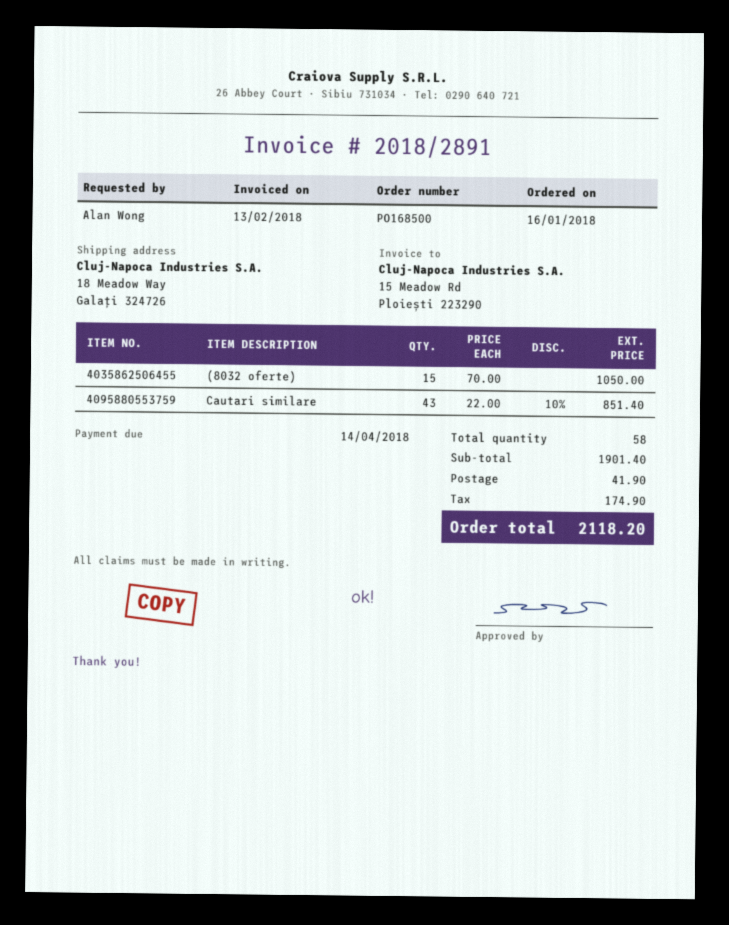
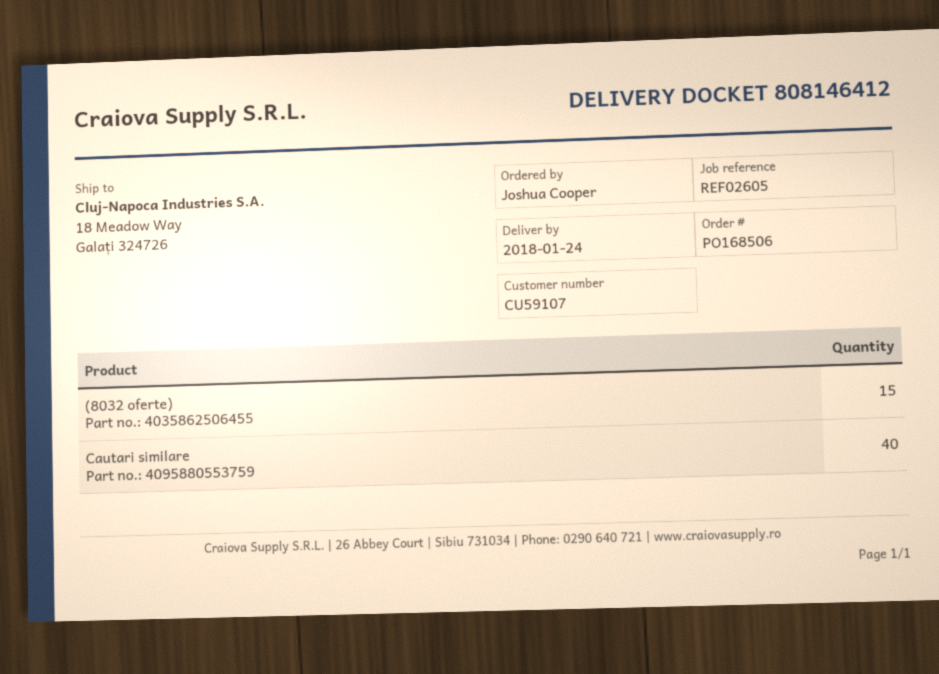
order number: PO168500 -> PO168506
ordered by: Alan Wong -> Joshua Cooper
Cautari similare: 43 -> 40

